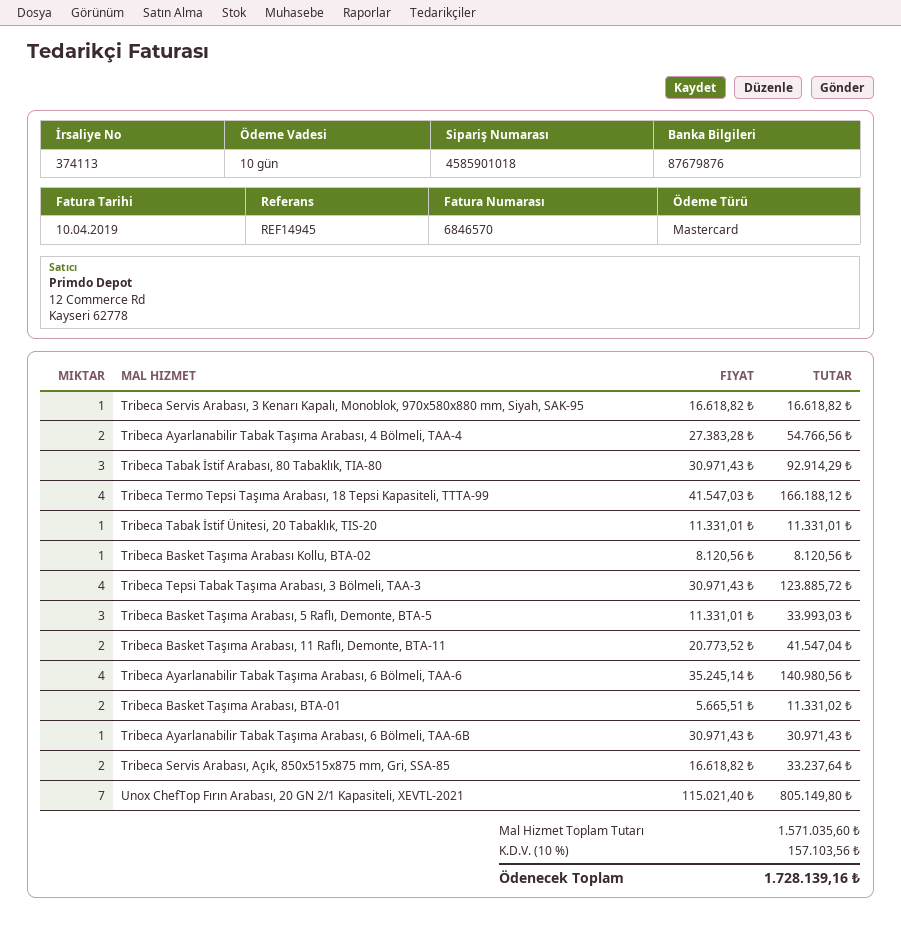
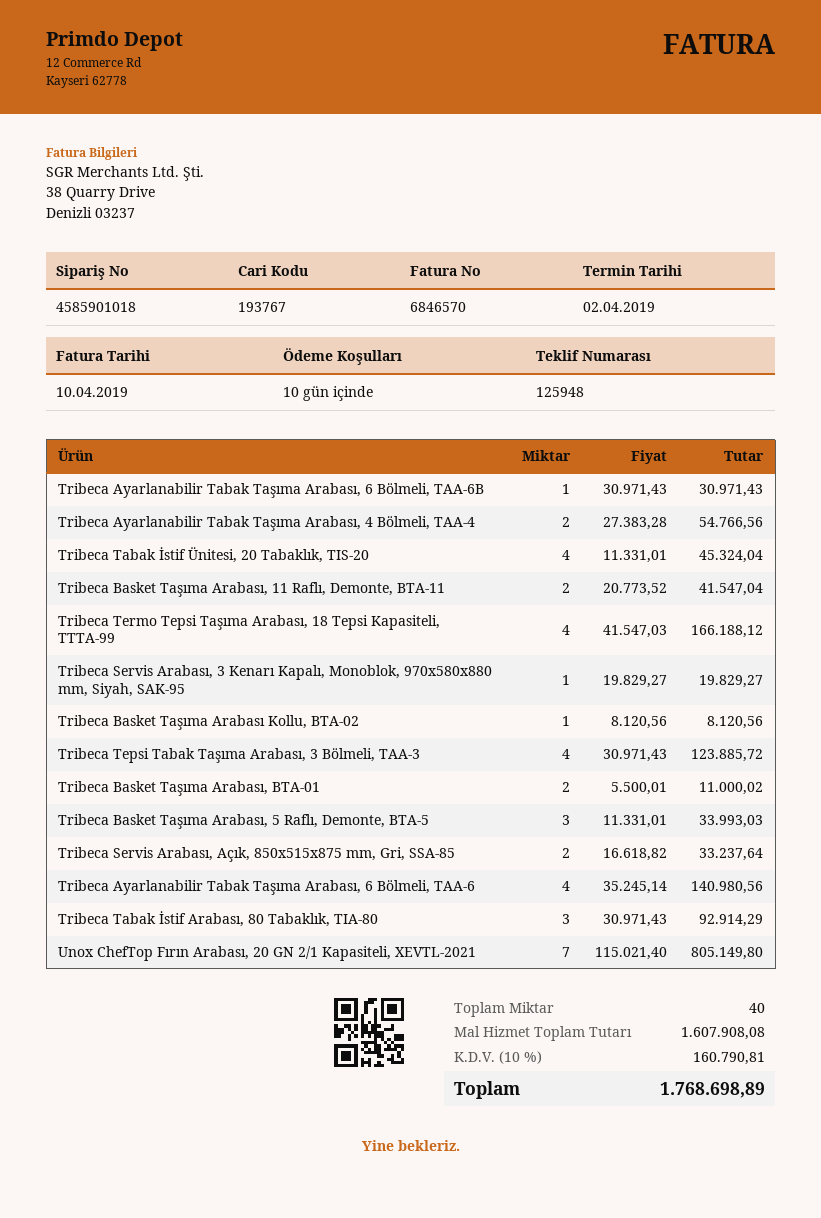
Tribeca Servis Arabası, 3 Kenarı Kapalı, Monoblok, 970x580x880 mm, Siyah, SAK-95: 1 x 16618.82 = 16618.82 -> 1 x 19829.27 = 19829.27
Tribeca Tabak İstif Ünitesi, 20 Tabaklık, TIS-20: 1 x 11331.01 = 11331.01 -> 4 x 11331.01 = 45324.04
Tribeca Basket Taşıma Arabası, BTA-01: 2 x 5665.51 = 11331.02 -> 2 x 5500.01 = 11000.02
subtotal: 1571035.60 -> 1607908.08
tax: 10% = 157103.56 -> 10% = 160790.81
total: 1728139.16 -> 1768698.89

